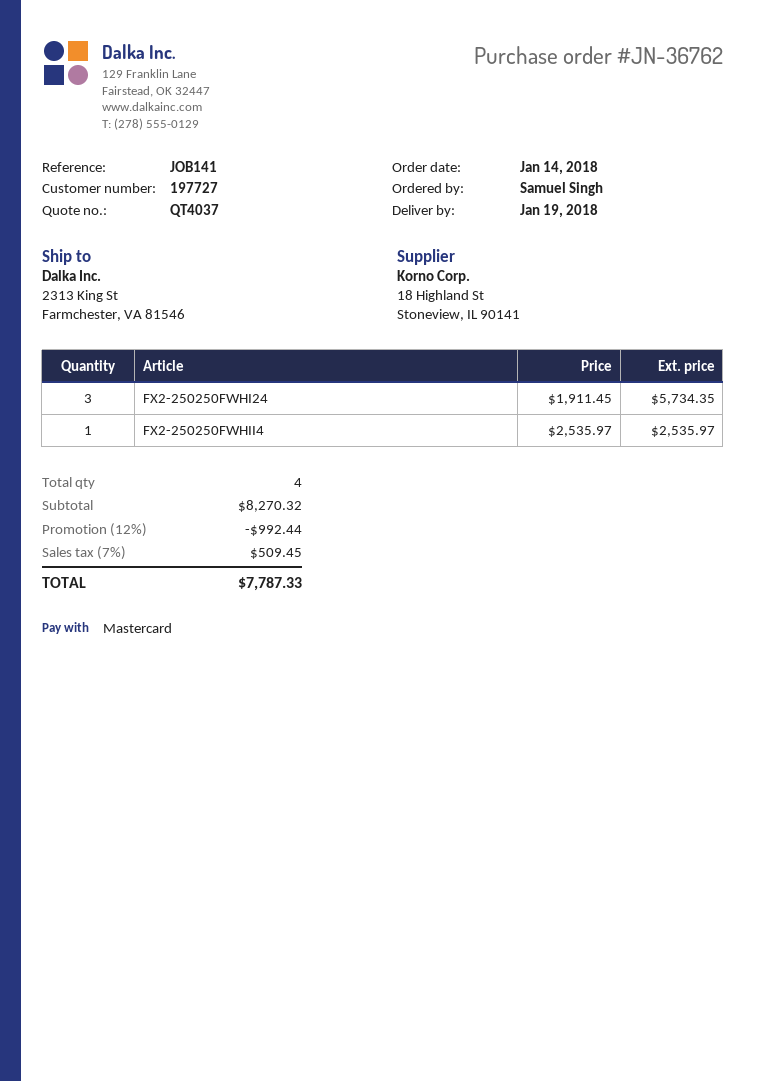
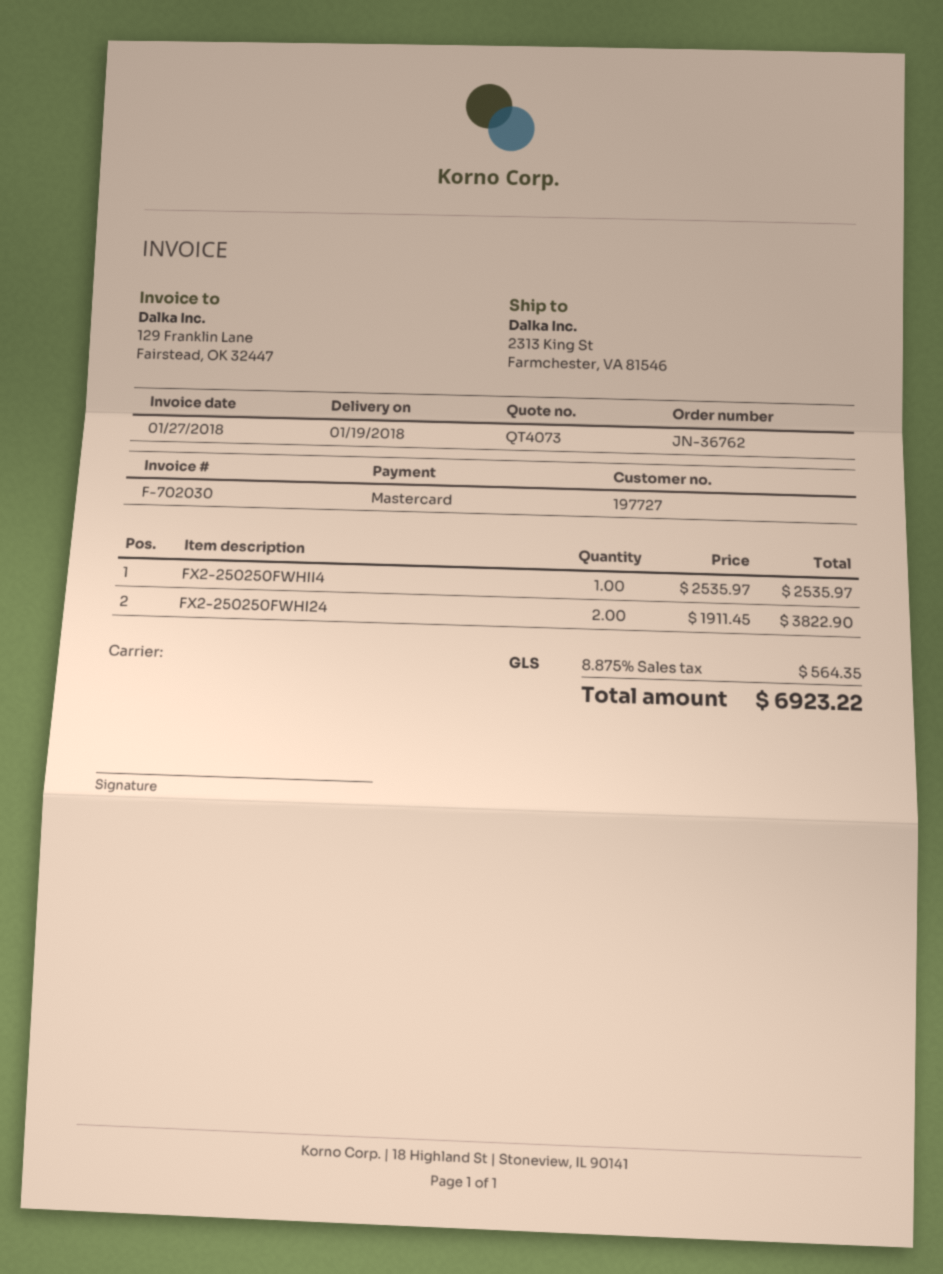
quote number: QT4037 -> QT4073
FX2-250250FWHI24: 3 x 1911.45 = 5734.35 -> 2 x 1911.45 = 3822.90
discount: 12% = 992.44 -> none
tax: 7% = 509.45 -> 8.875% = 564.35
total: 7787.33 -> 6923.22

